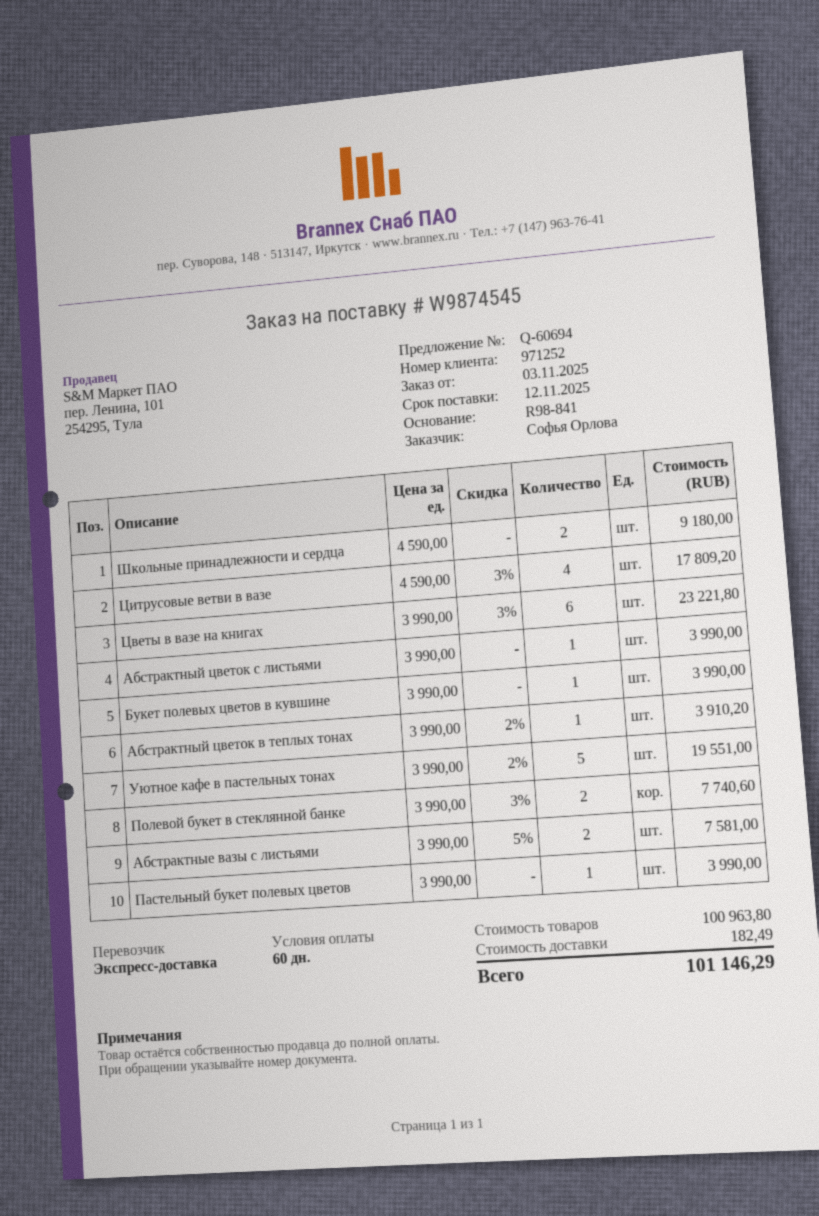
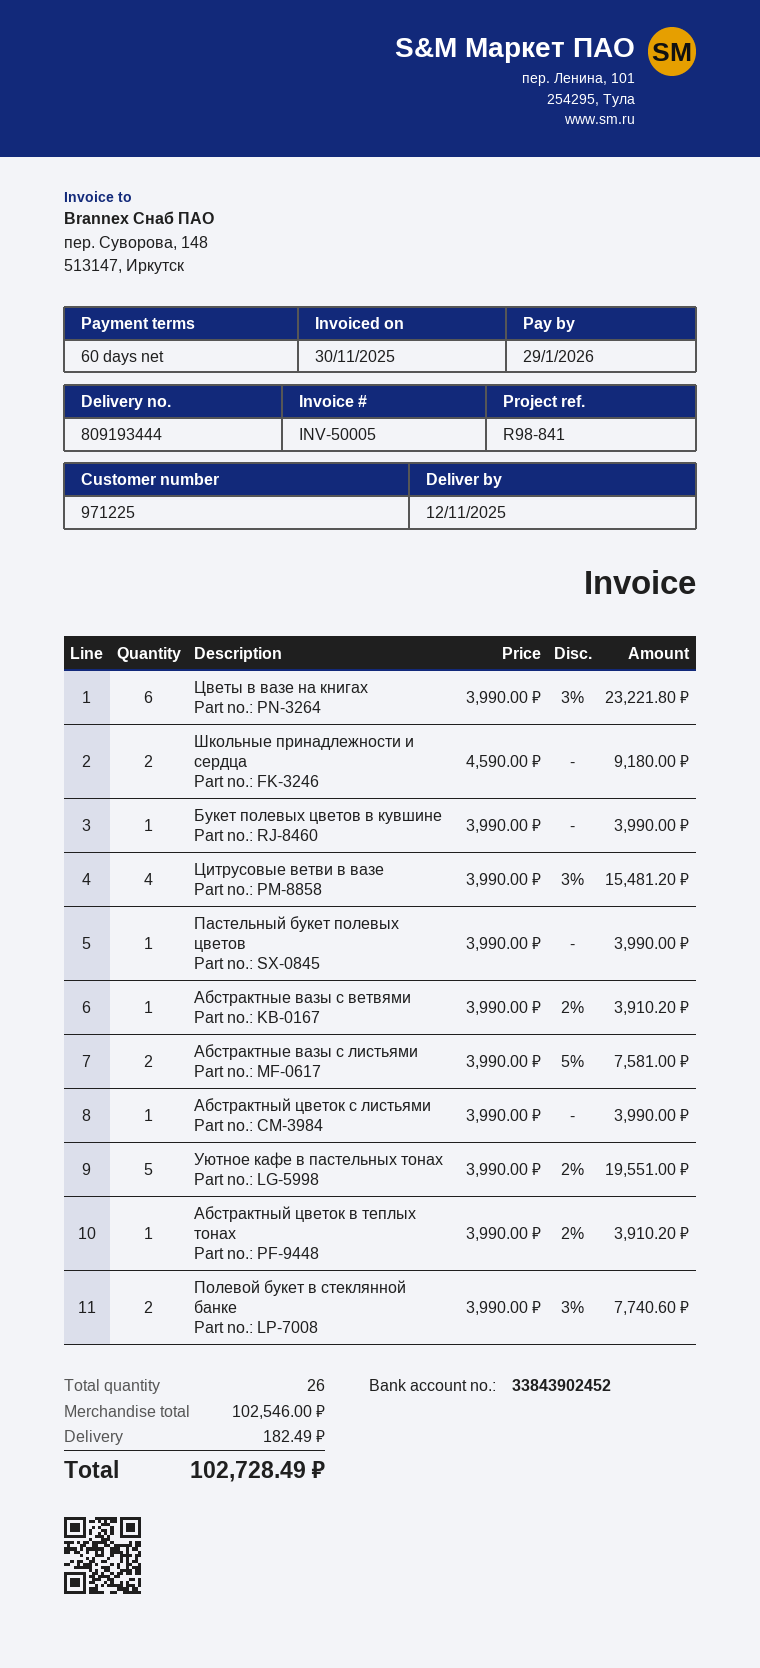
customer number: 971252 -> 971225
Цитрусовые ветви в вазе: 4 x 4590.00 - 3% = 17809.20 -> 4 x 3990.00 - 3% = 15481.20
Абстрактные вазы с ветвями: none -> 1 x 3990.00 - 2% = 3910.20
subtotal: 100963.80 -> 102546.00
total: 101146.29 -> 102728.49

